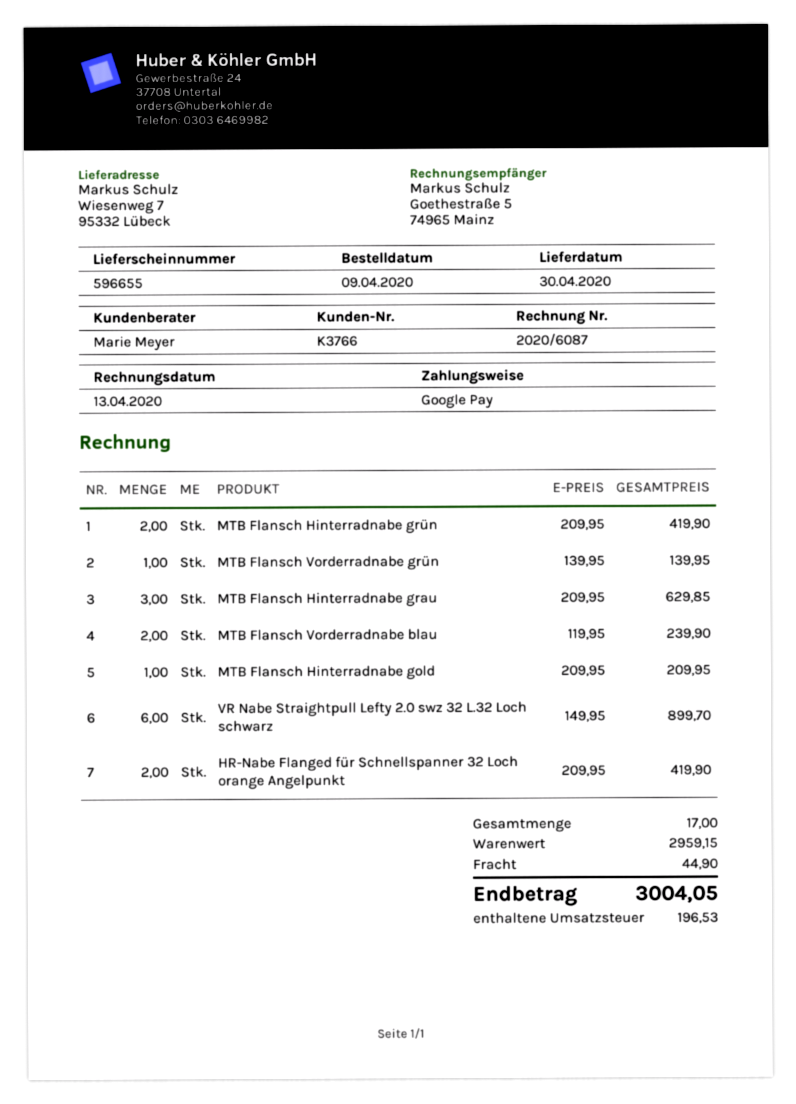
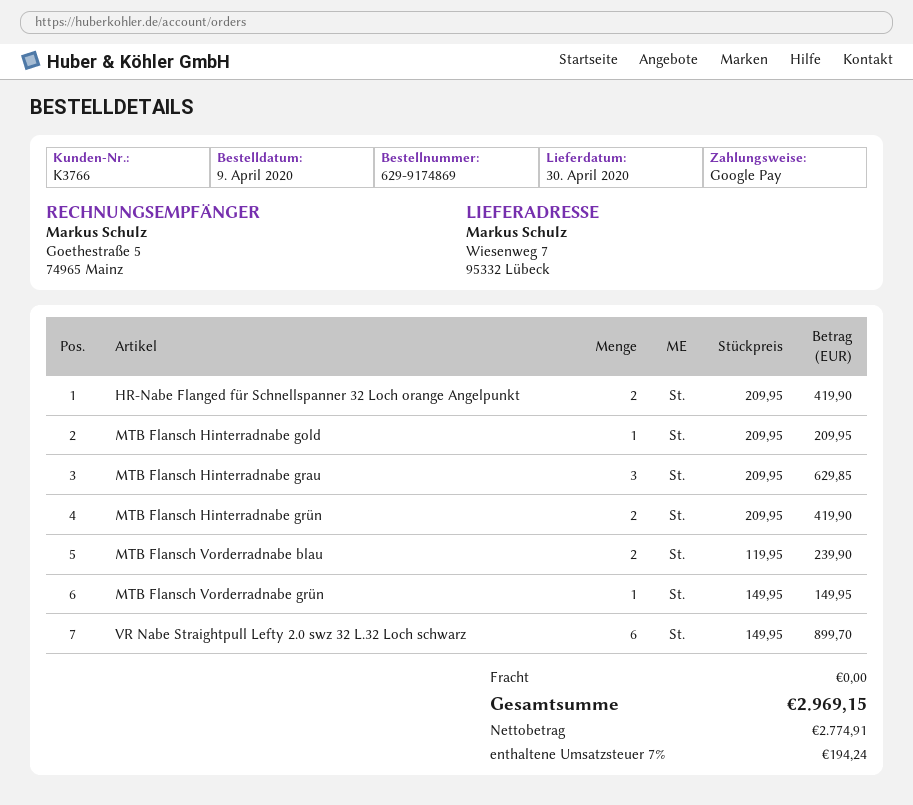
MTB Flansch Vorderradnabe grün: 1 x 139.95 = 139.95 -> 1 x 149.95 = 149.95
shipping: 44.90 -> 0.00
tax: 196.53 -> 194.24
total: 3004.05 -> 2969.15

